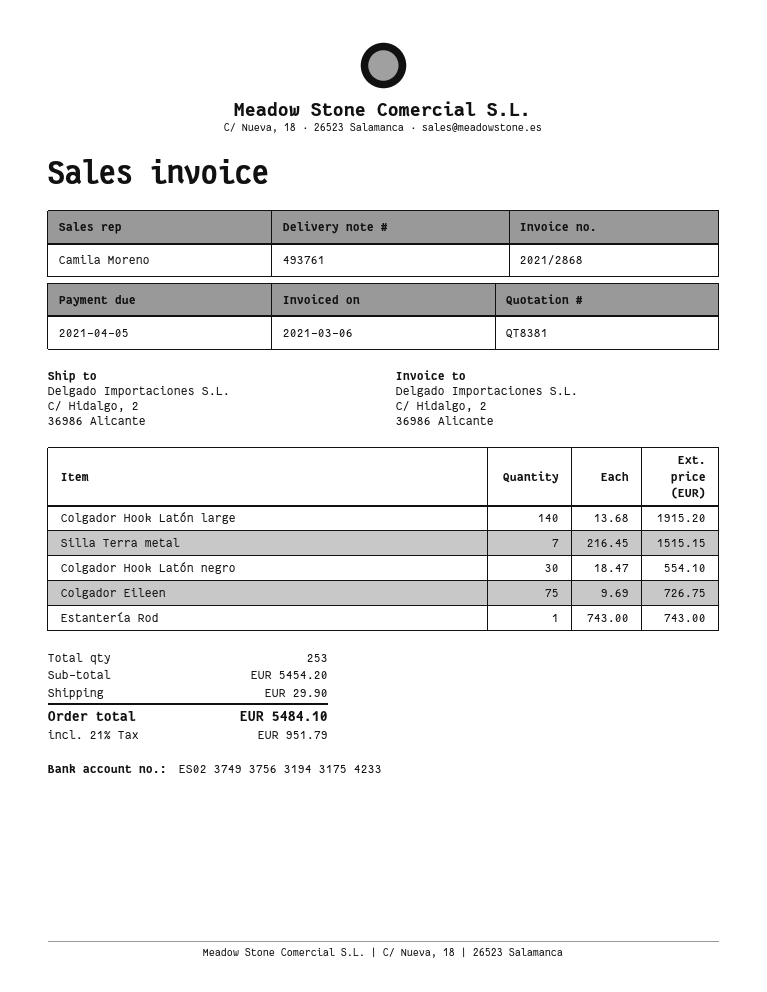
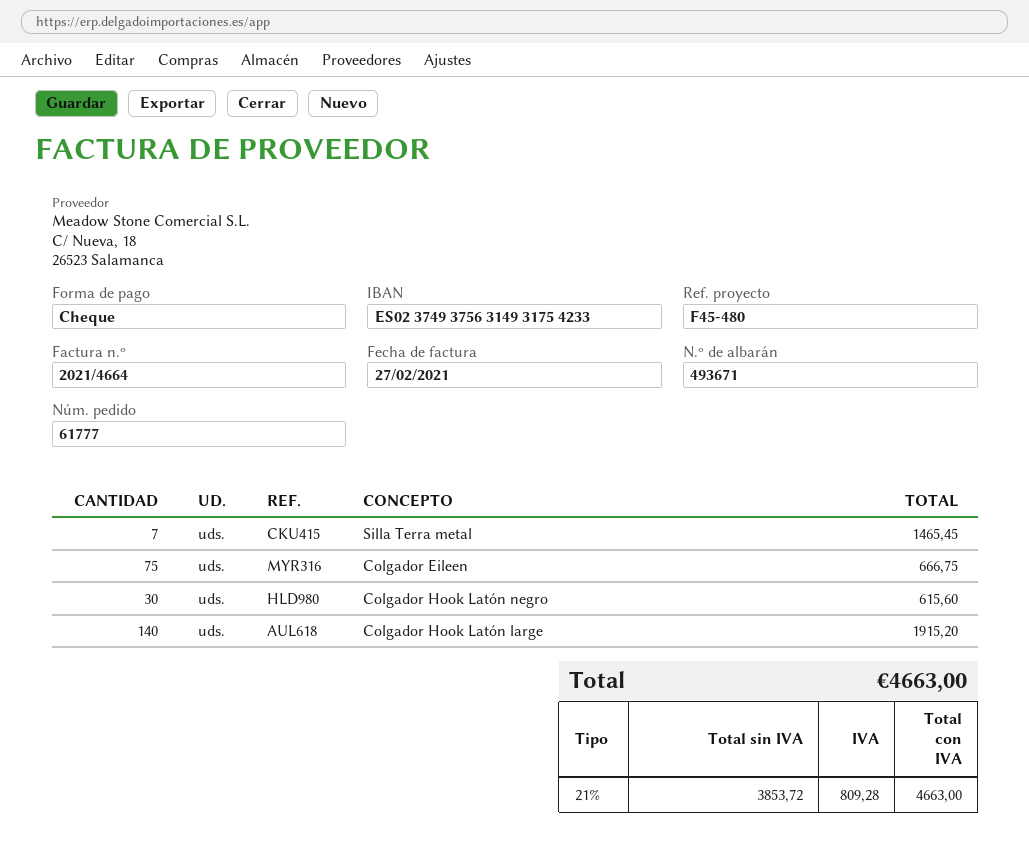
delivery note number: 493761 -> 493671
invoice number: 2021/2868 -> 2021/4664
invoice date: 2021-03-06 -> 2021-02-27
bank account: ES0237493756319431754233 -> ES0237493756314931754233
Silla Terra metal: 7 for 1515.15 -> 7 for 1465.45
Colgador Hook Latón negro: 30 for 554.10 -> 30 for 615.60
Colgador Eileen: 75 for 726.75 -> 75 for 666.75
Estantería Rod: 1 for 743.00 -> none
shipping: 29.90 -> none
tax: 21% = 951.79 -> 21% = 809.28
total: 5484.10 -> 4663.00

